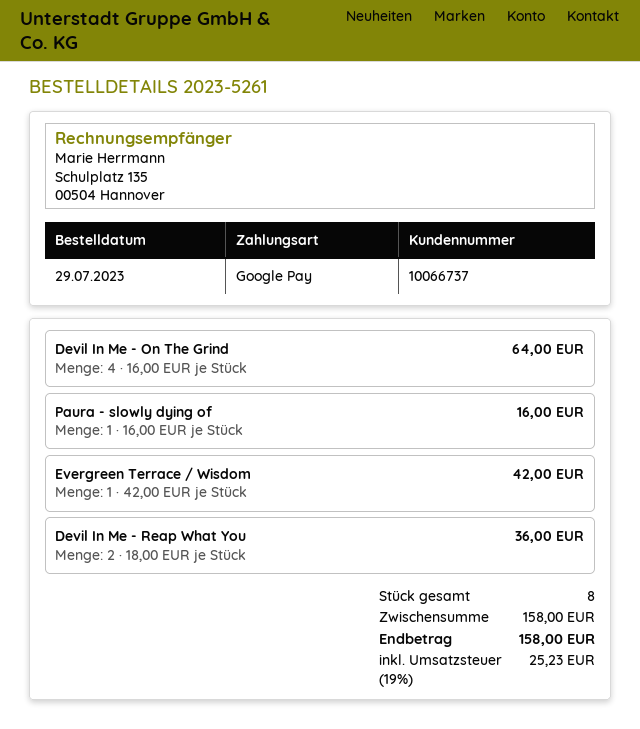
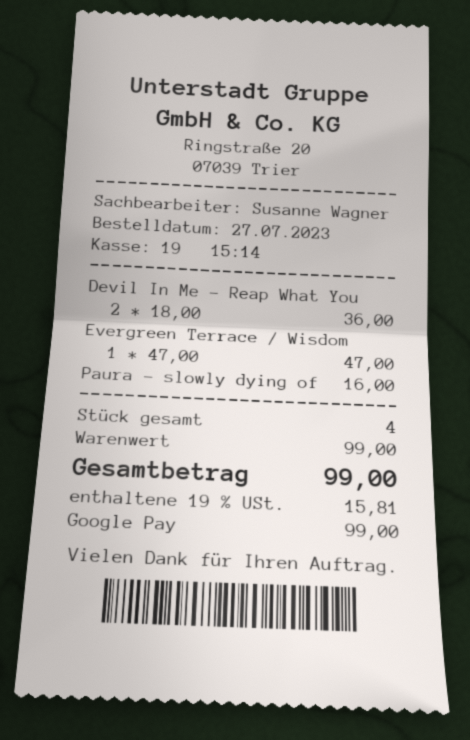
order date: 2023-07-29 -> 2023-07-27
Devil In Me - On The Grind: 4 x 16.00 = 64.00 -> none
Evergreen Terrace / Wisdom: 1 x 42.00 = 42.00 -> 1 x 47.00 = 47.00
total quantity: 8 -> 4
subtotal: 158.00 -> 99.00
tax: 19% = 25.23 -> 19% = 15.81
total: 158.00 -> 99.00

